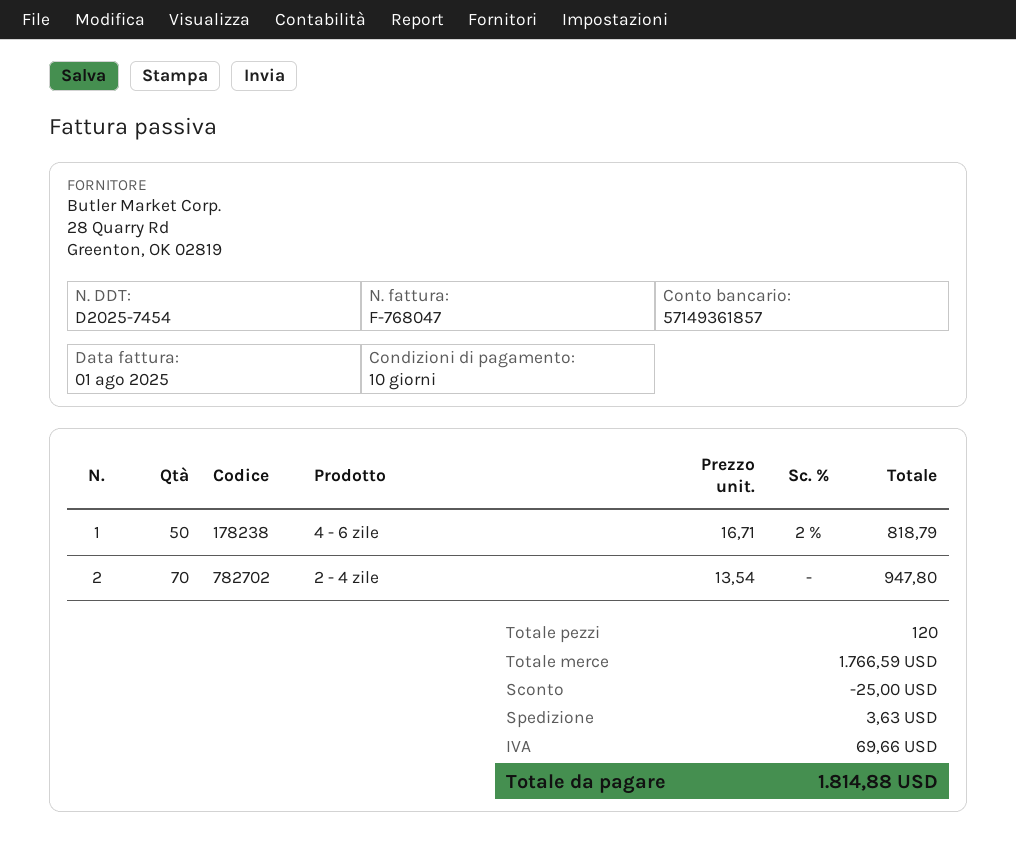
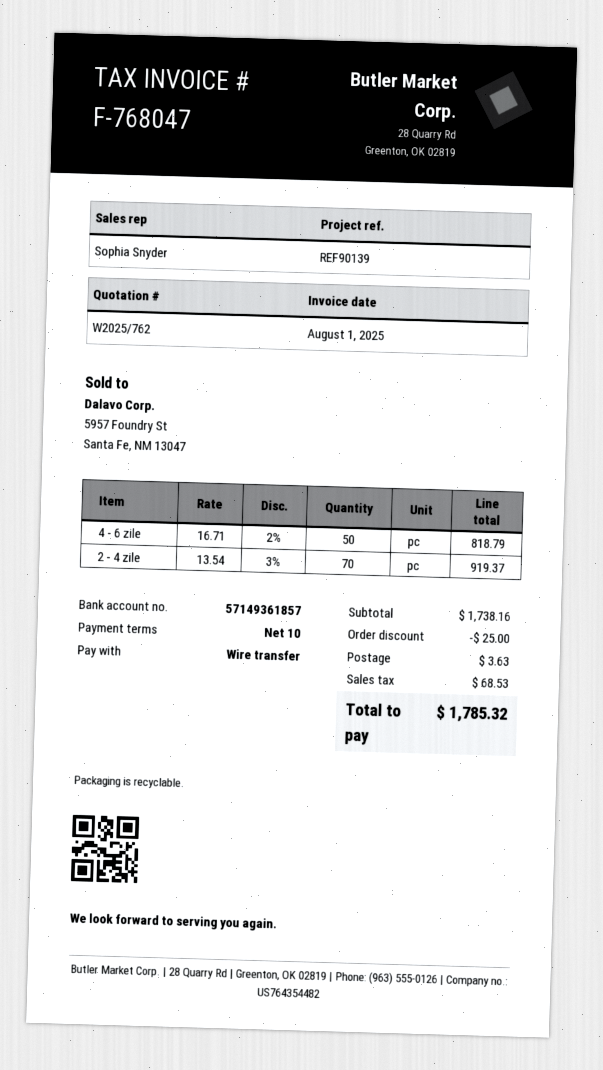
2 - 4 zile: 70 x 13.54 = 947.80 -> 70 x 13.54 - 3% = 919.37
subtotal: 1766.59 -> 1738.16
tax: 69.66 -> 68.53
total: 1814.88 -> 1785.32

